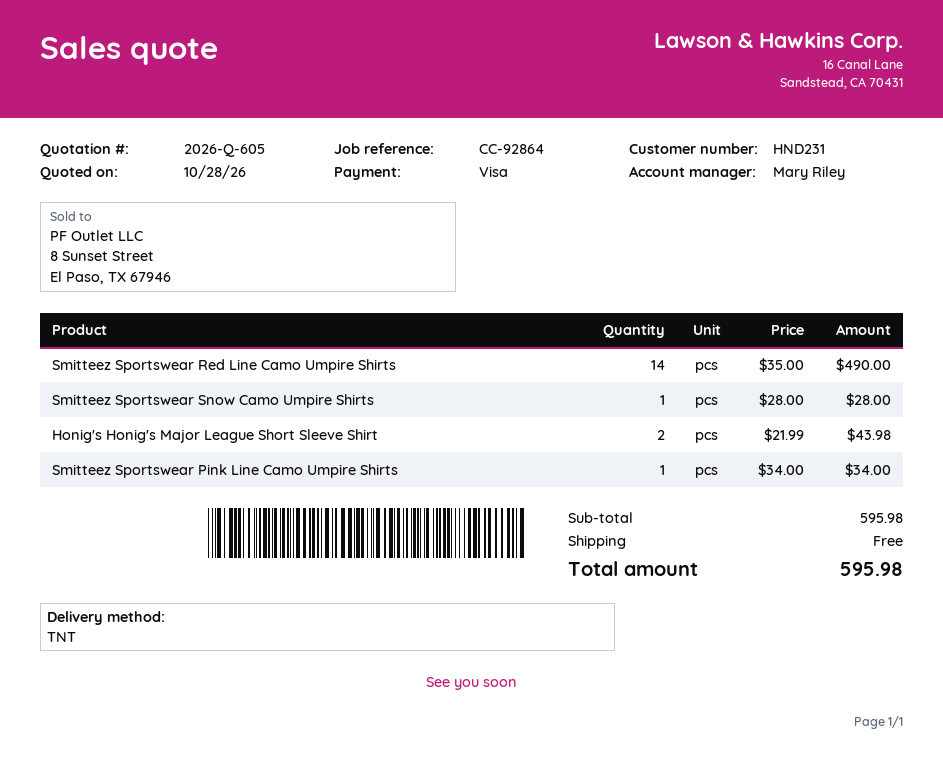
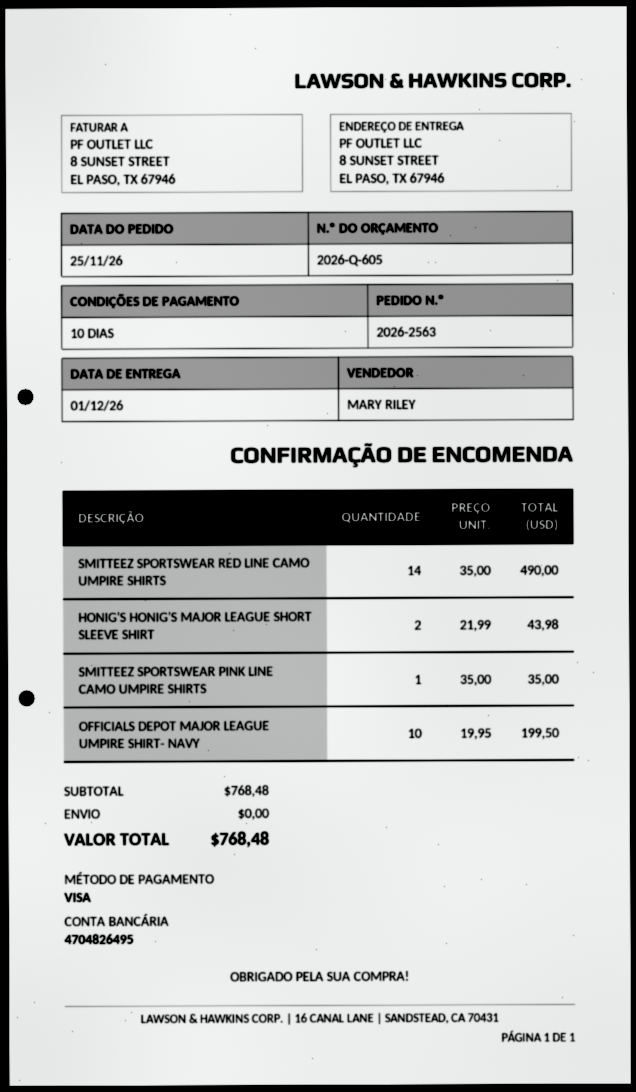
Smitteez Sportswear Snow Camo Umpire Shirts: 1 x 28.00 = 28.00 -> none
Smitteez Sportswear Pink Line Camo Umpire Shirts: 1 x 34.00 = 34.00 -> 1 x 35.00 = 35.00
OFFICIALS DEPOT MAJOR LEAGUE UMPIRE SHIRT- NAVY: none -> 10 x 19.95 = 199.50
subtotal: 595.98 -> 768.48
total: 595.98 -> 768.48

